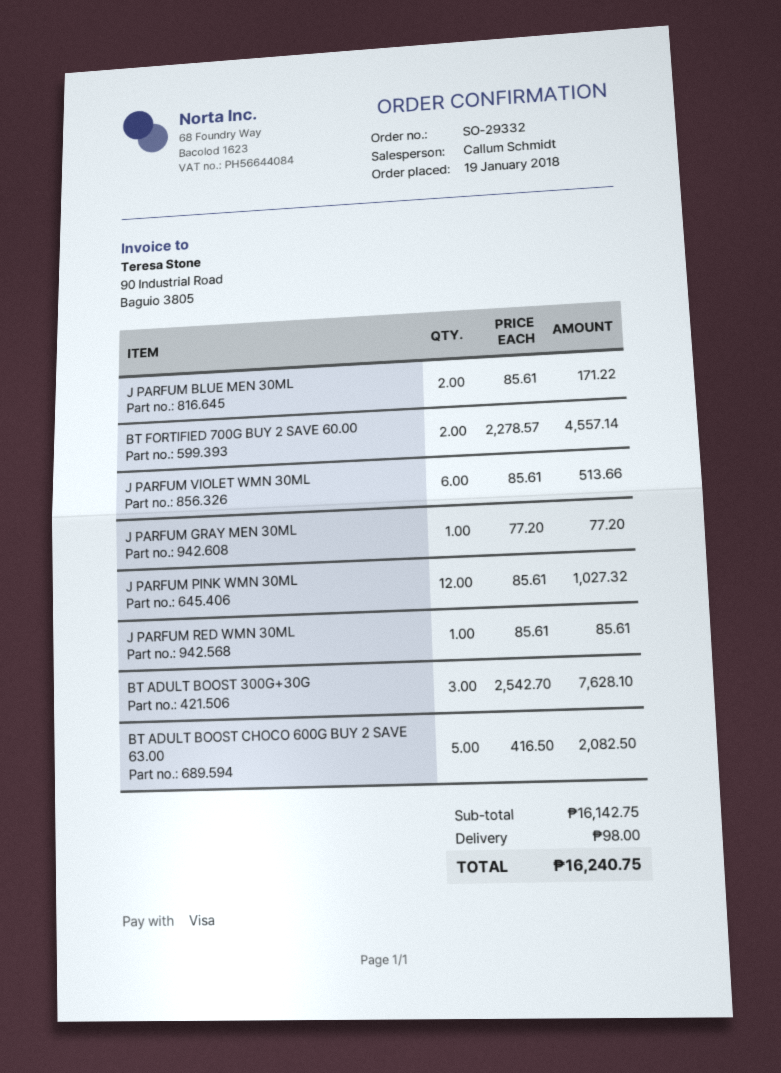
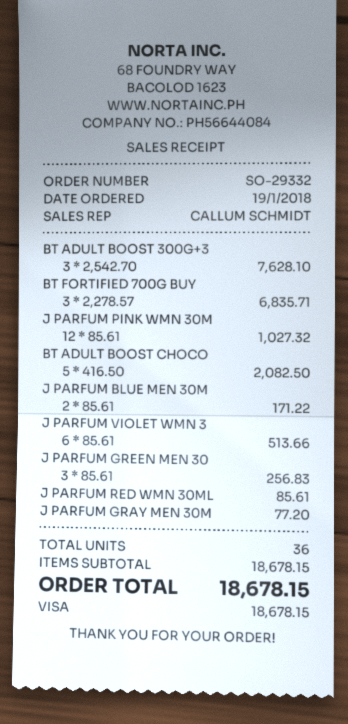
BT FORTIFIED 700G BUY 2 SAVE 60.00: 2 x 2278.57 = 4557.14 -> 3 x 2278.57 = 6835.71
J PARFUM GREEN MEN 30: none -> 3 x 85.61 = 256.83
subtotal: 16142.75 -> 18678.15
shipping: 98.00 -> none
total: 16240.75 -> 18678.15

